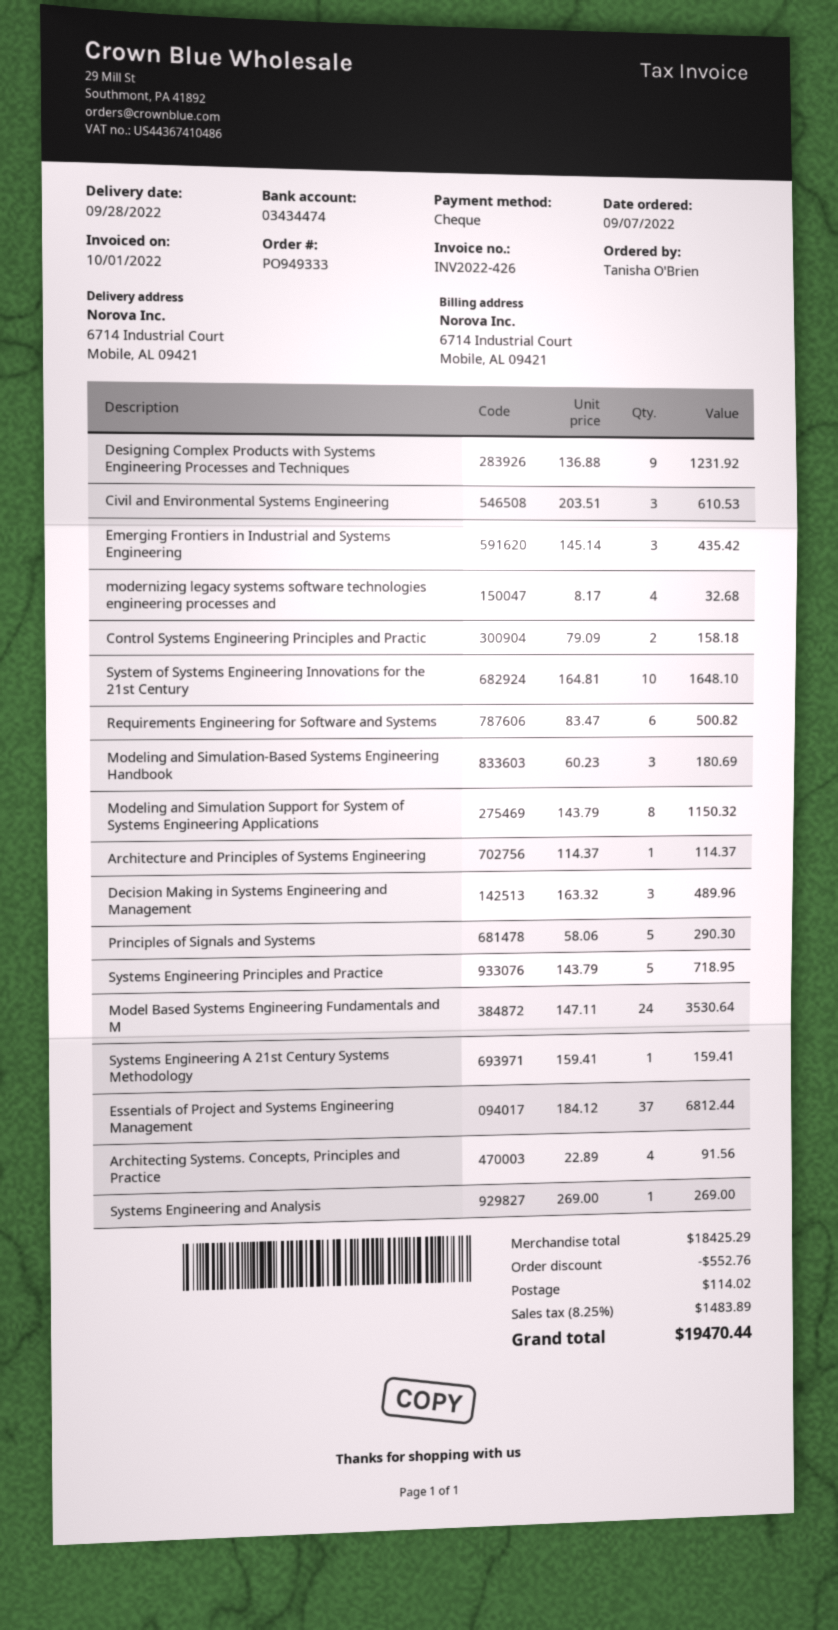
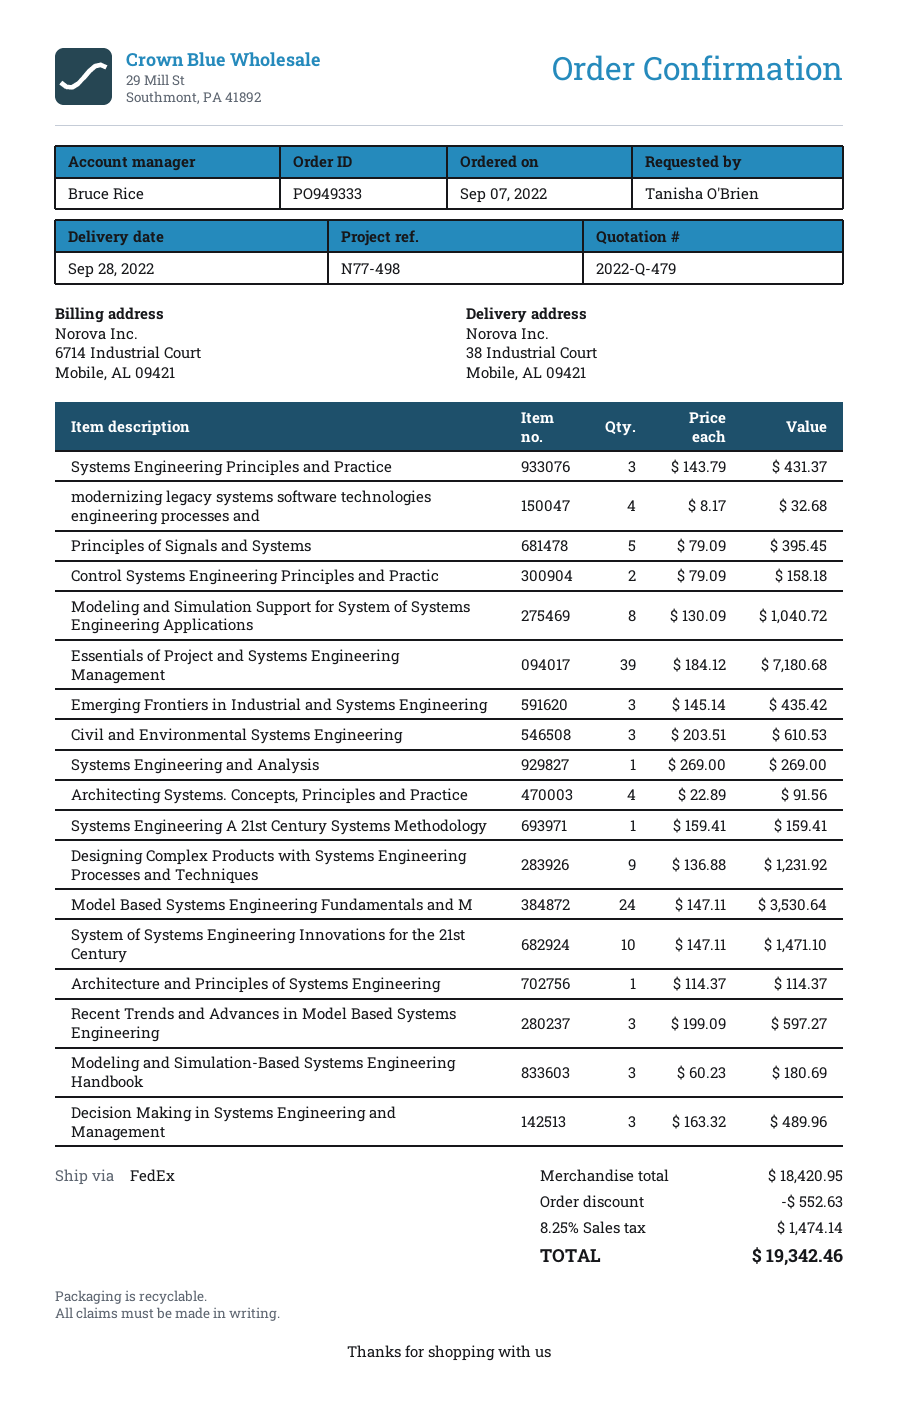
ship to: 6714 Industrial Court, Mobile, AL 09421 -> 38 Industrial Court, Mobile, AL 09421
System of Systems Engineering Innovations for the 21st Century: 10 x 164.81 = 1648.10 -> 10 x 147.11 = 1471.10
Requirements Engineering for Software and Systems: 6 x 83.47 = 500.82 -> none
Modeling and Simulation Support for System of Systems Engineering Applications: 8 x 143.79 = 1150.32 -> 8 x 130.09 = 1040.72
Principles of Signals and Systems: 5 x 58.06 = 290.30 -> 5 x 79.09 = 395.45
Systems Engineering Principles and Practice: 5 x 143.79 = 718.95 -> 3 x 143.79 = 431.37
Essentials of Project and Systems Engineering Management: 37 x 184.12 = 6812.44 -> 39 x 184.12 = 7180.68
Recent Trends and Advances in Model Based Systems Engineering: none -> 3 x 199.09 = 597.27
subtotal: 18425.29 -> 18420.95
discount: 552.76 -> 552.63
shipping: 114.02 -> none
tax: 8.25% = 1483.89 -> 8.25% = 1474.14
total: 19470.44 -> 19342.46

